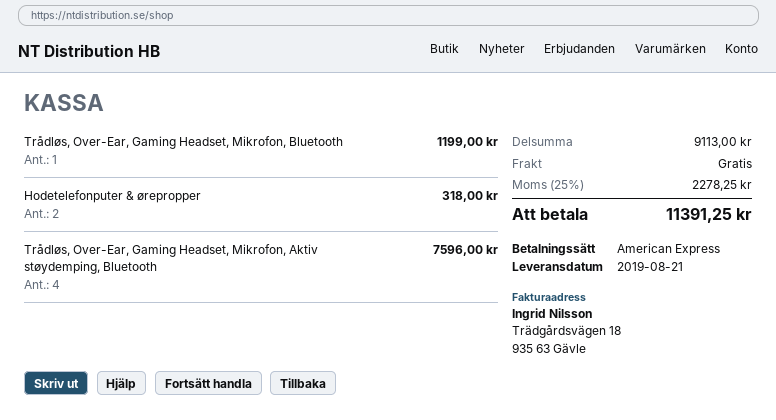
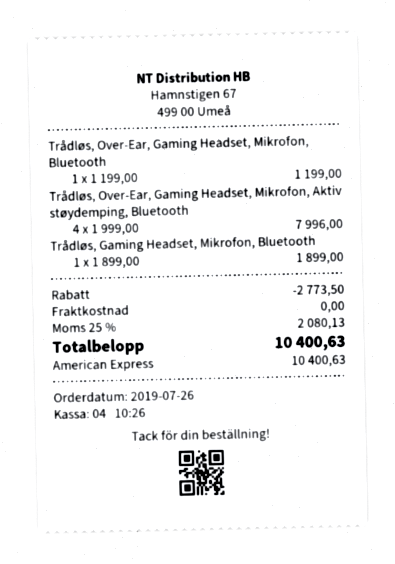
Hodetelefonputer & ørepropper: 2 for 318.00 -> none
Trådløs, Over-Ear, Gaming Headset, Mikrofon, Aktiv støydemping, Bluetooth: 4 for 7596.00 -> 4 for 7996.00
Trådløs, Gaming Headset, Mikrofon, Bluetooth: none -> 1 for 1899.00
discount: none -> 2773.50
tax: 25% = 2278.25 -> 25% = 2080.13
total: 11391.25 -> 10400.63

